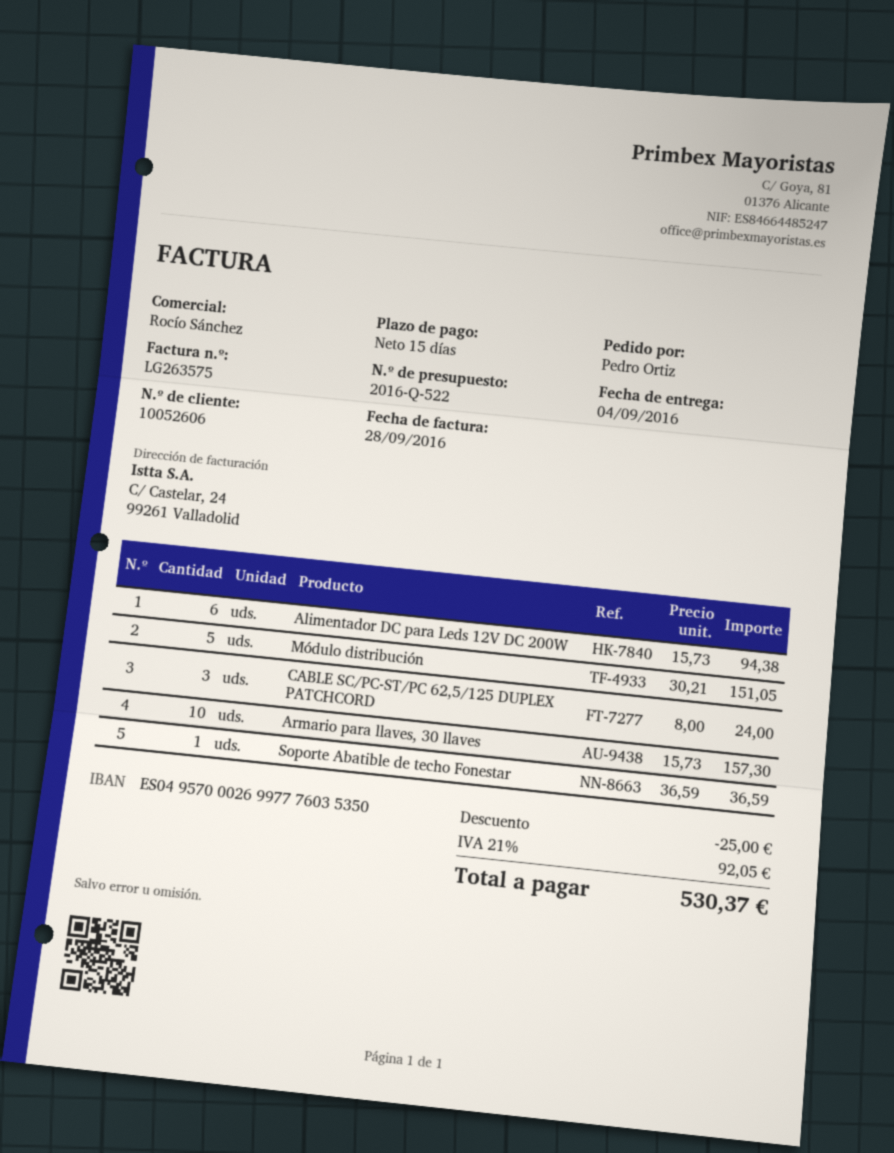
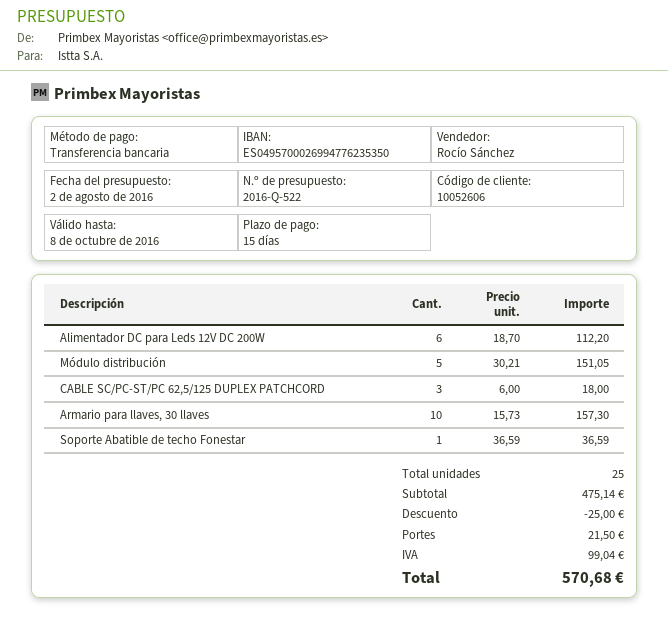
bank account: ES0495700026997776035350 -> ES0495700026994776235350
Alimentador DC para Leds 12V DC 200W: 6 x 15.73 = 94.38 -> 6 x 18.70 = 112.20
CABLE SC/PC-ST/PC 62,5/125 DUPLEX PATCHCORD: 3 x 8.00 = 24.00 -> 3 x 6.00 = 18.00
shipping: none -> 21.50
tax: 92.05 -> 99.04
total: 530.37 -> 570.68

